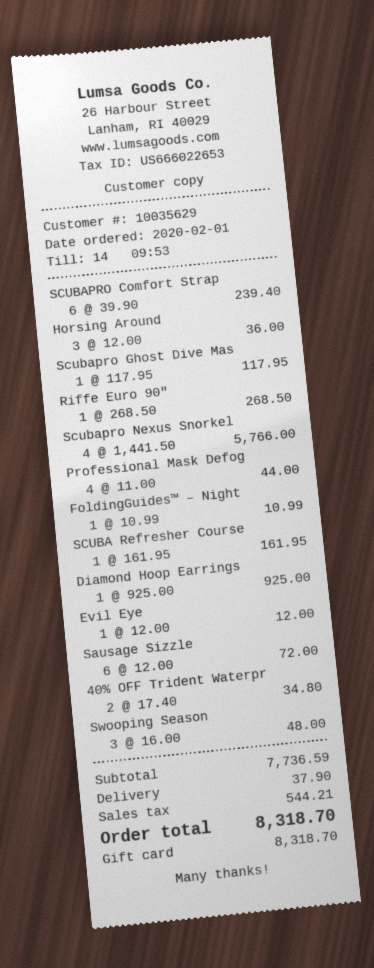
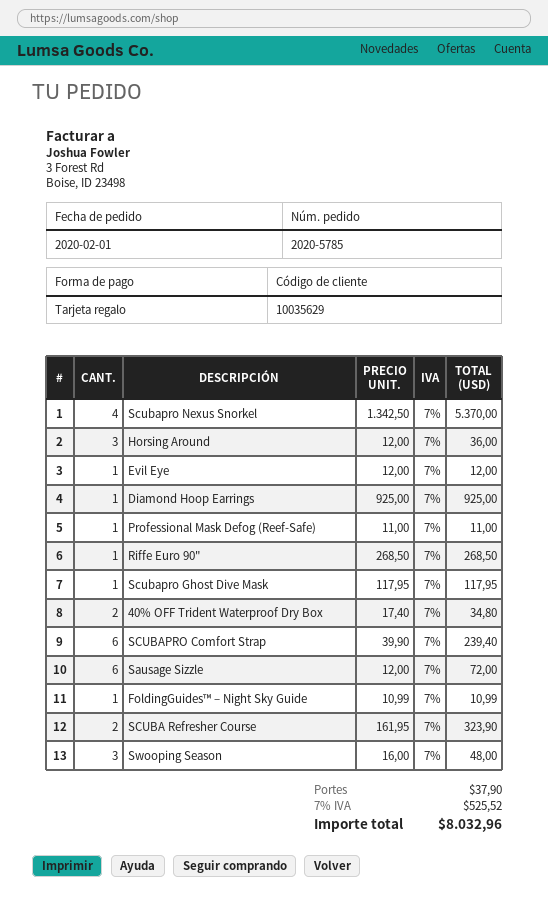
Scubapro Nexus Snorkel: 4 x 1441.50 = 5766.00 -> 4 x 1342.50 = 5370.00
Professional Mask Defog: 4 x 11.00 = 44.00 -> 1 x 11.00 = 11.00
SCUBA Refresher Course: 1 x 161.95 = 161.95 -> 2 x 161.95 = 323.90
tax: 544.21 -> 525.52
total: 8318.70 -> 8032.96

